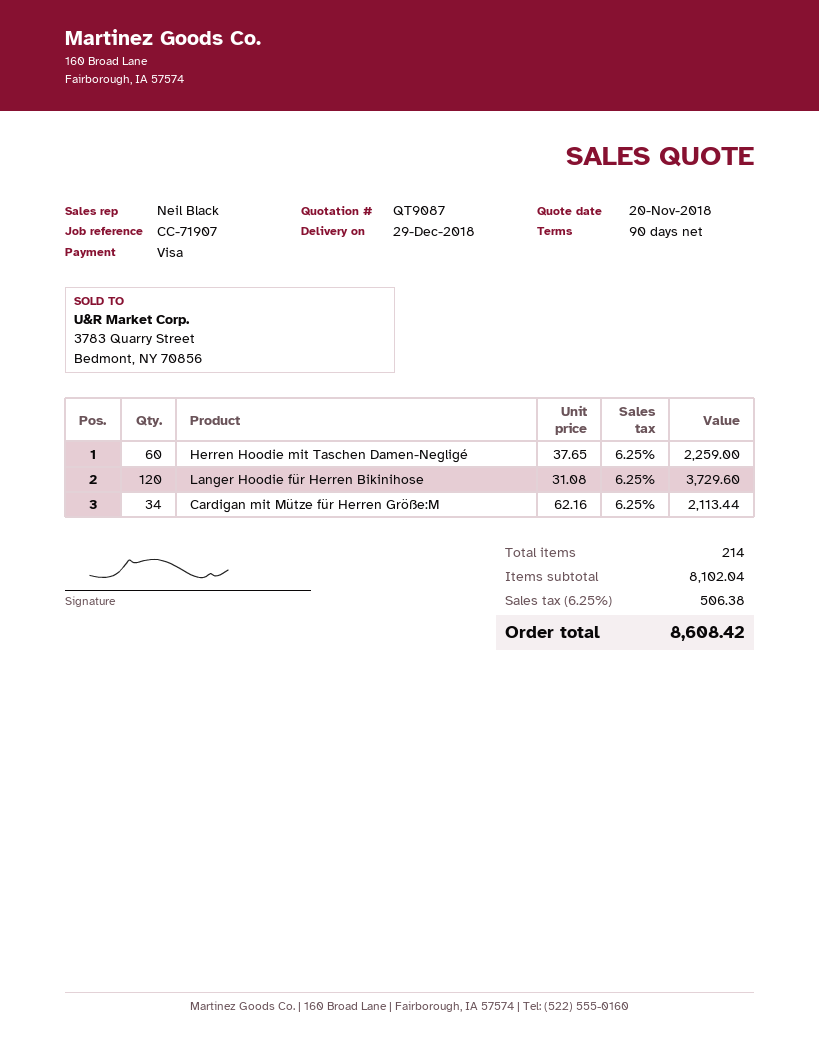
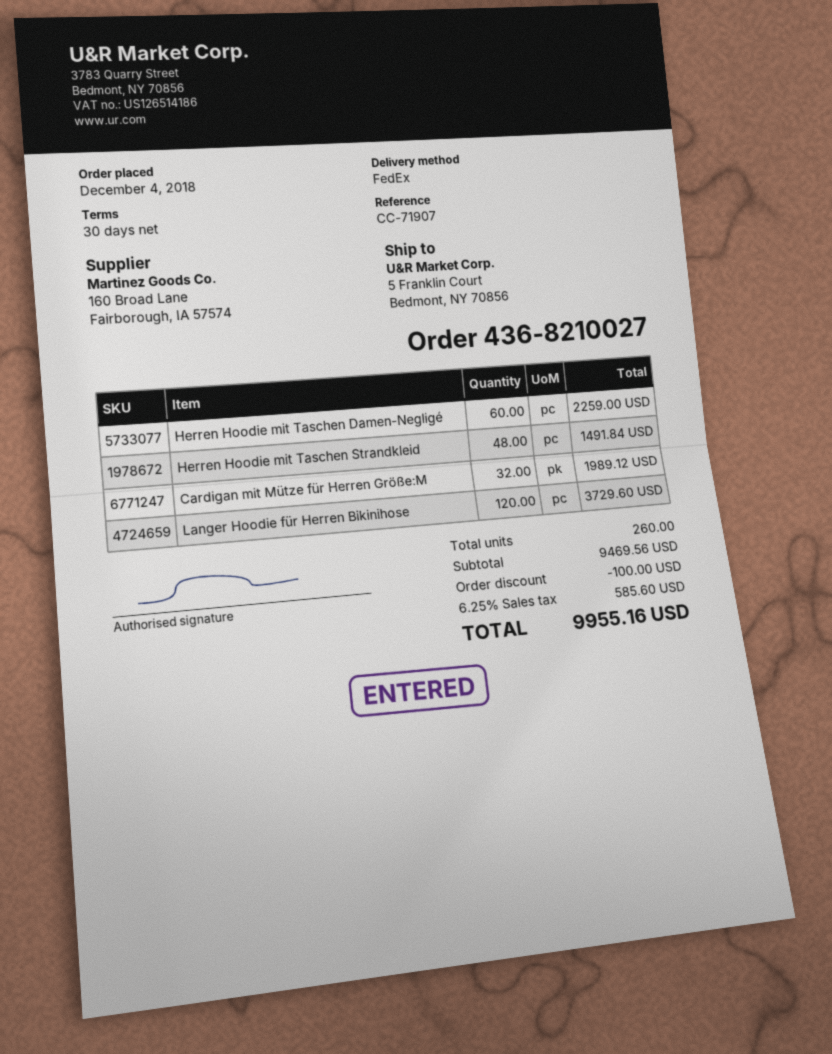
payment terms: 90 days -> 30 days
Cardigan mit Mütze für Herren Größe:M: 34 for 2113.44 -> 32 for 1989.12
Herren Hoodie mit Taschen Strandkleid: none -> 48 for 1491.84
total quantity: 214 -> 260
subtotal: 8102.04 -> 9469.56
discount: none -> 100.00
tax: 6.25% = 506.38 -> 6.25% = 585.60
total: 8608.42 -> 9955.16

